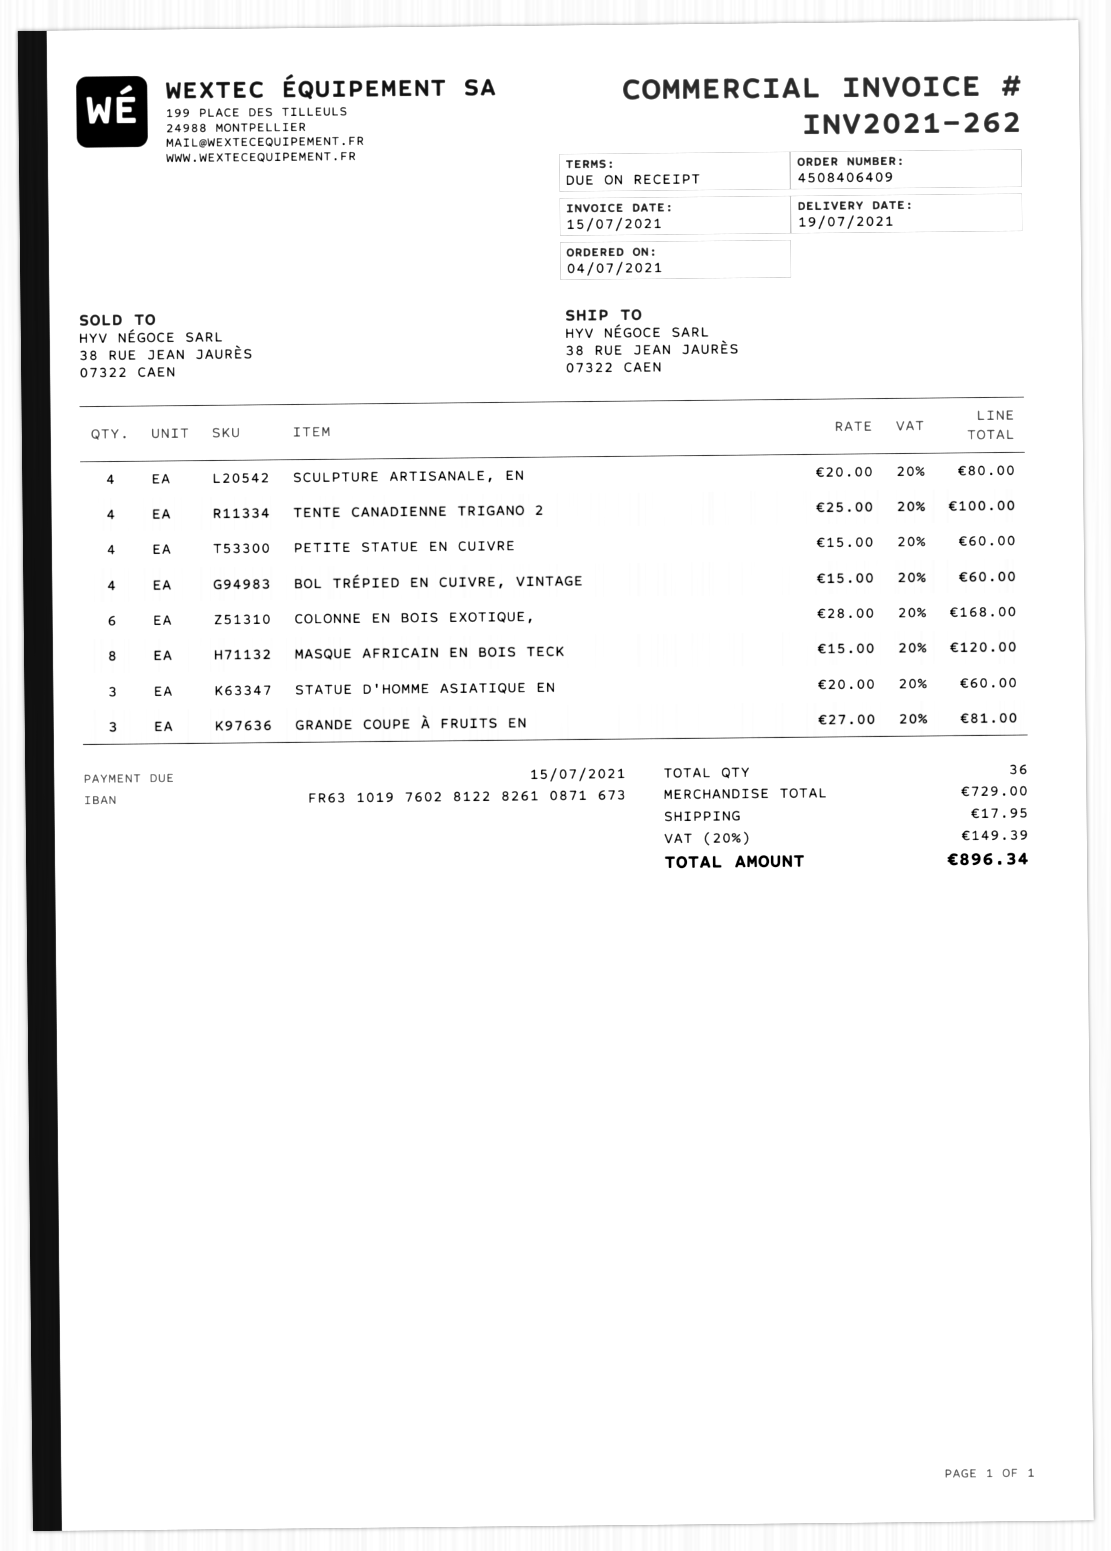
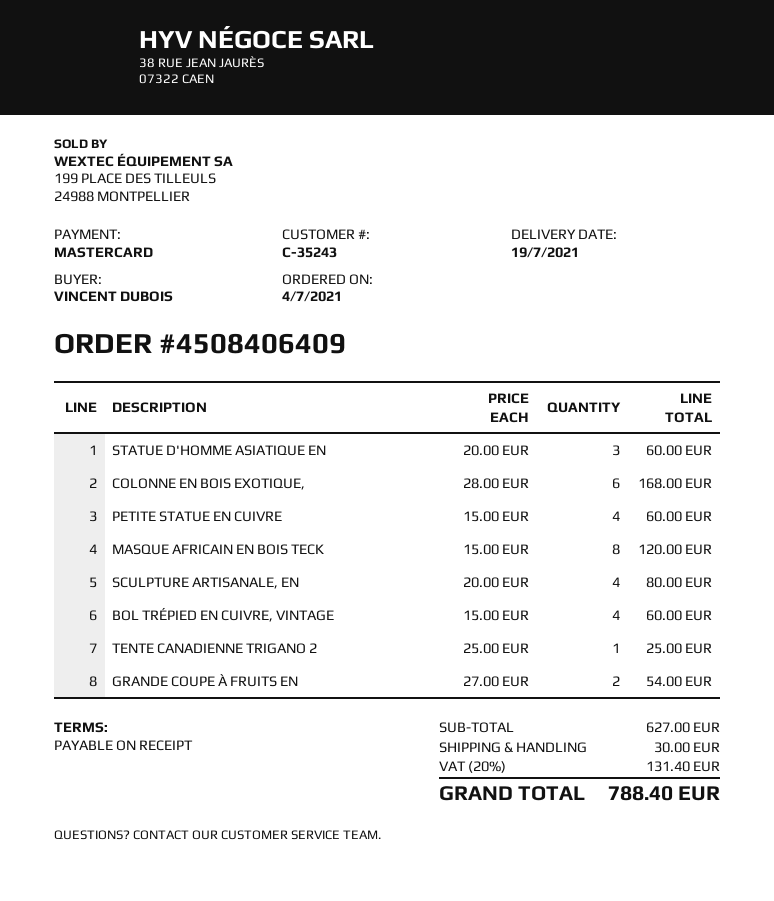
TENTE CANADIENNE TRIGANO 2: 4 x 25.00 = 100.00 -> 1 x 25.00 = 25.00
GRANDE COUPE À FRUITS EN: 3 x 27.00 = 81.00 -> 2 x 27.00 = 54.00
subtotal: 729.00 -> 627.00
shipping: 17.95 -> 30.00
tax: 20% = 149.39 -> 20% = 131.40
total: 896.34 -> 788.40

